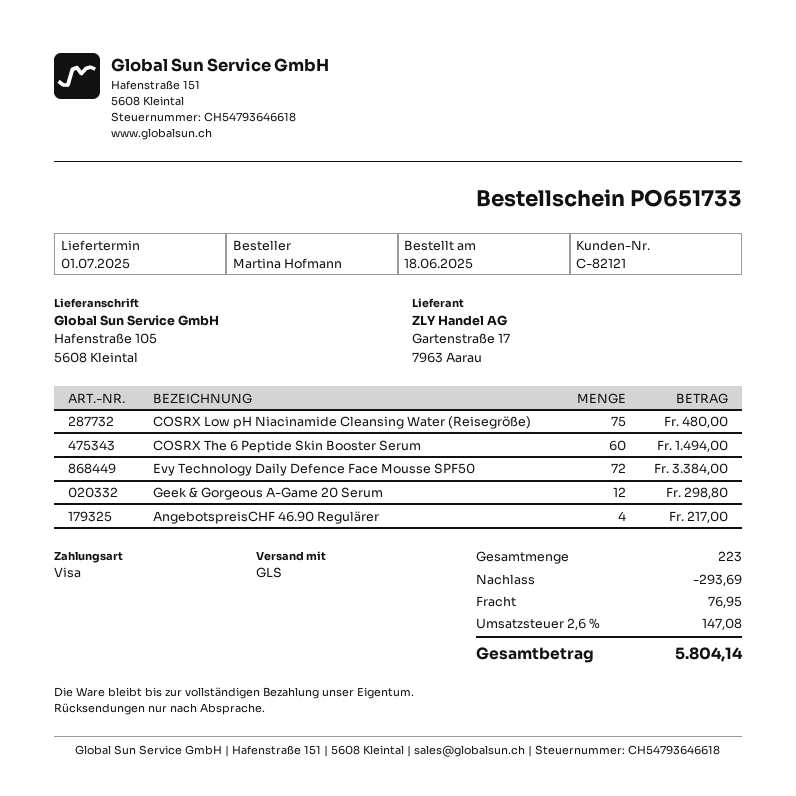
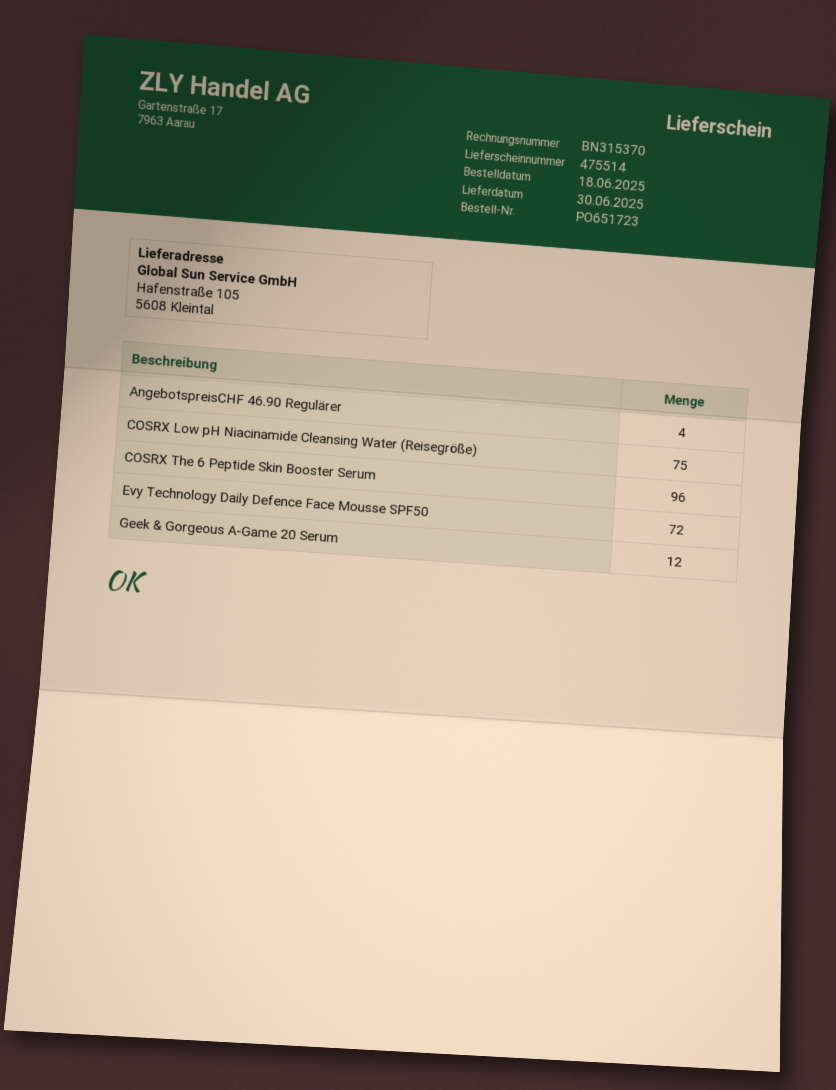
order number: PO651733 -> PO651723
delivery date: 2025-07-01 -> 2025-06-30
COSRX The 6 Peptide Skin Booster Serum: 60 -> 96

